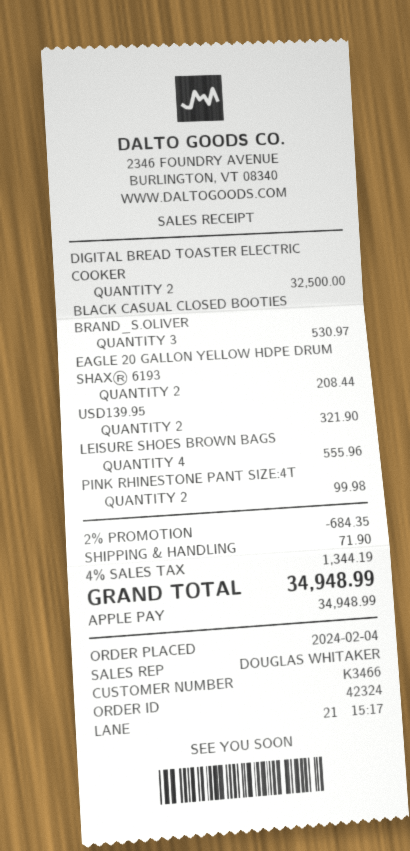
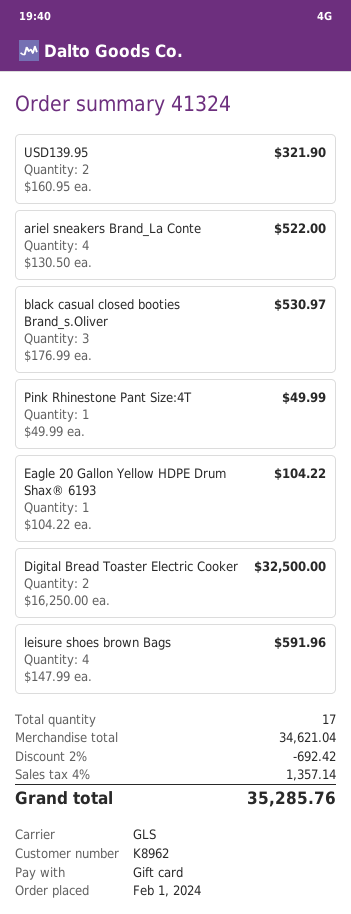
order number: 42324 -> 41324
order date: 2024-02-04 -> 2024-02-01
customer number: K3466 -> K8962
payment method: Apple Pay -> gift card
EAGLE 20 GALLON YELLOW HDPE DRUM SHAX® 6193: 2 for 208.44 -> 1 for 104.22
LEISURE SHOES BROWN BAGS: 4 for 555.96 -> 4 for 591.96
PINK RHINESTONE PANT SIZE:4T: 2 for 99.98 -> 1 for 49.99
ariel sneakers Brand_La Conte: none -> 4 for 522.00
discount: 2% = 684.35 -> 2% = 692.42
shipping: 71.90 -> none
tax: 4% = 1344.19 -> 4% = 1357.14
total: 34948.99 -> 35285.76

